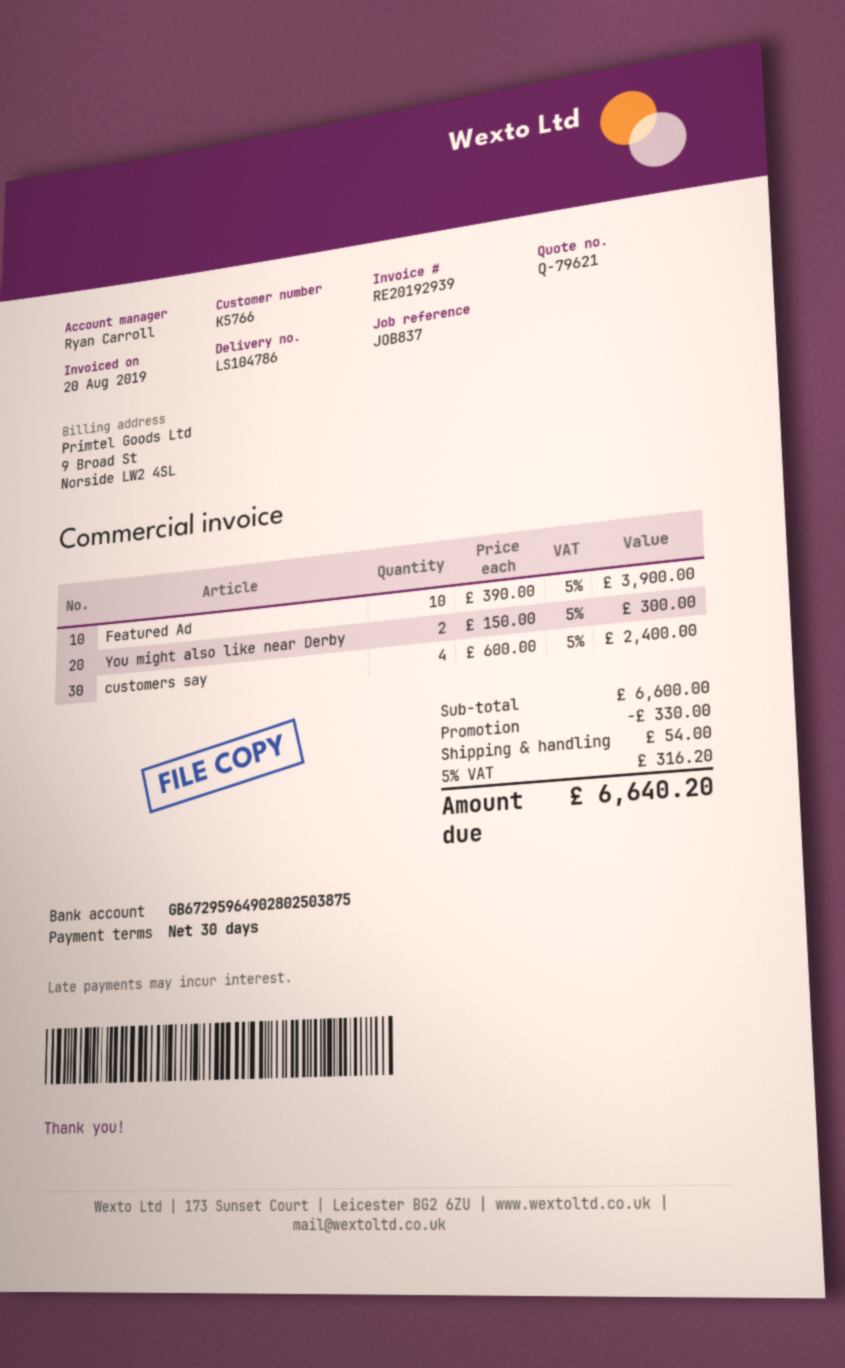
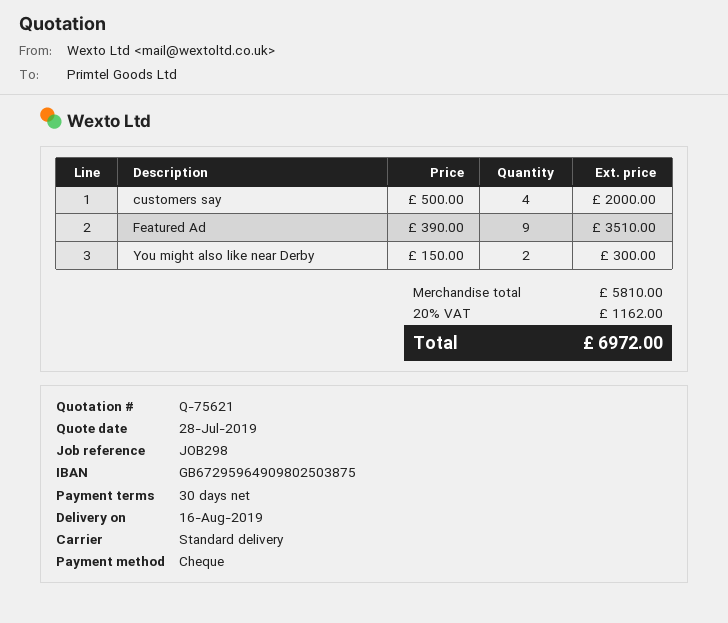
quote number: Q-79621 -> Q-75621
reference: JOB837 -> JOB298
bank account: GB67295964902802503875 -> GB67295964909802503875
Featured Ad: 10 x 390.00 = 3900.00 -> 9 x 390.00 = 3510.00
customers say: 4 x 600.00 = 2400.00 -> 4 x 500.00 = 2000.00
subtotal: 6600.00 -> 5810.00
discount: 330.00 -> none
shipping: 54.00 -> none
tax: 5% = 316.20 -> 20% = 1162.00
total: 6640.20 -> 6972.00

